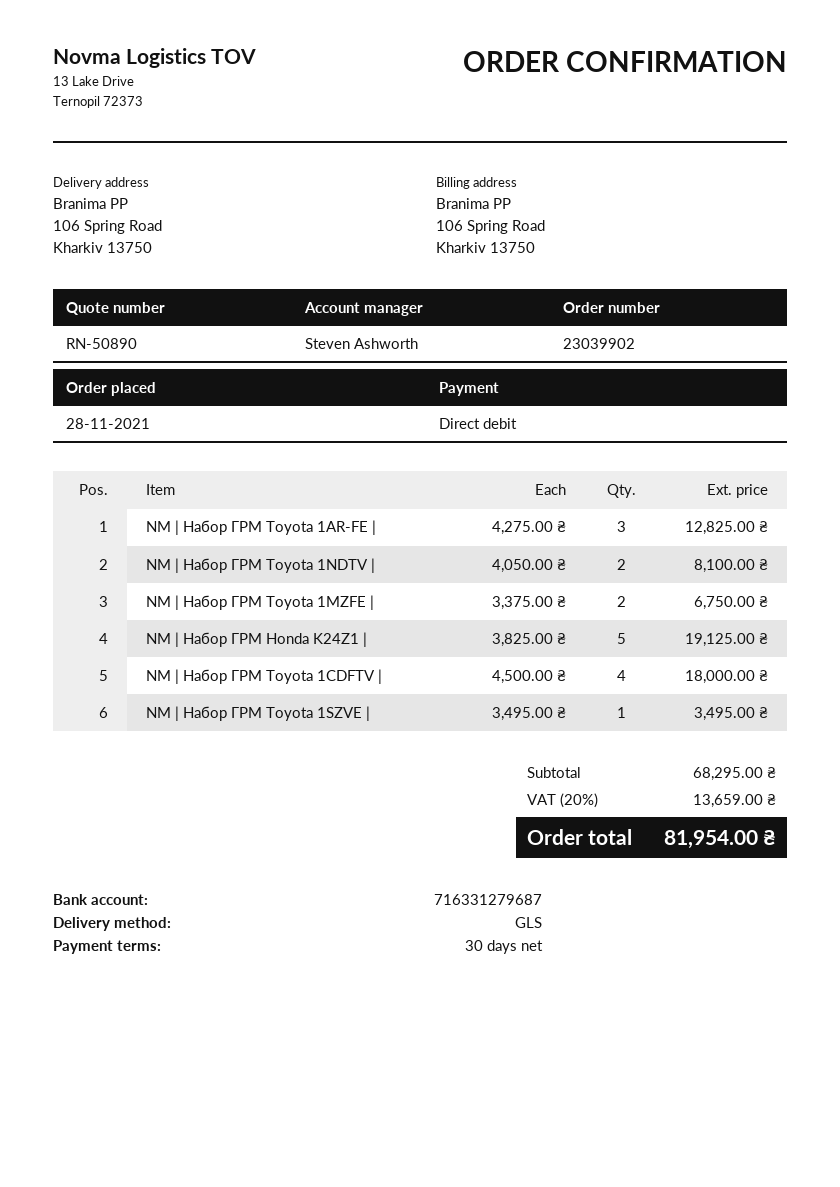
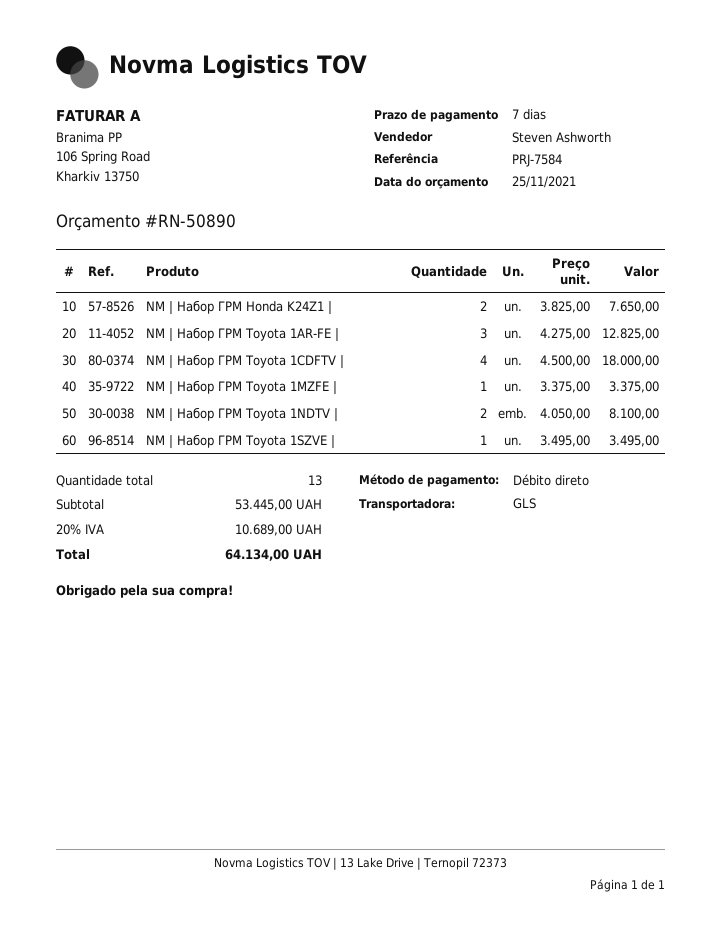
payment terms: 30 days -> 7 days
NM | Набор ГРМ Toyota 1MZFE |: 2 x 3375.00 = 6750.00 -> 1 x 3375.00 = 3375.00
NM | Набор ГРМ Honda K24Z1 |: 5 x 3825.00 = 19125.00 -> 2 x 3825.00 = 7650.00
subtotal: 68295.00 -> 53445.00
tax: 20% = 13659.00 -> 20% = 10689.00
total: 81954.00 -> 64134.00

